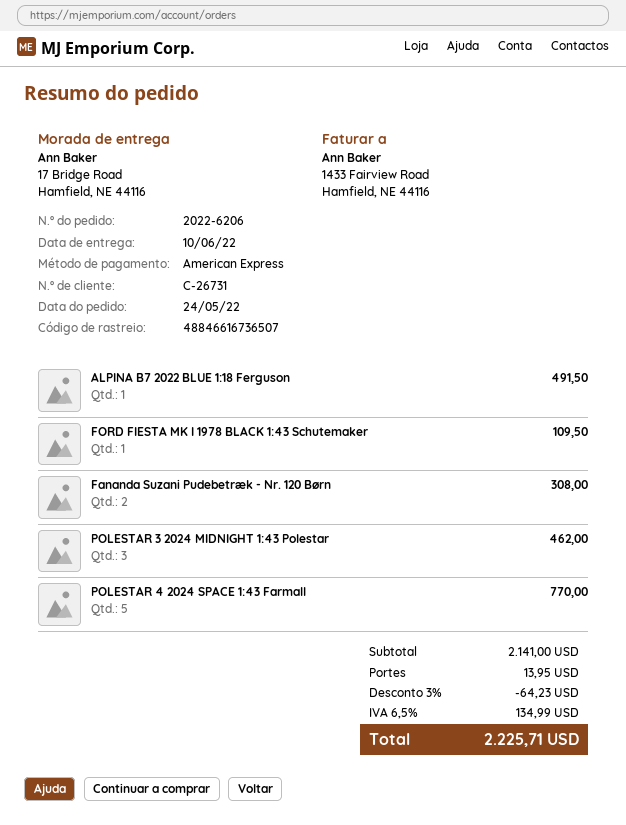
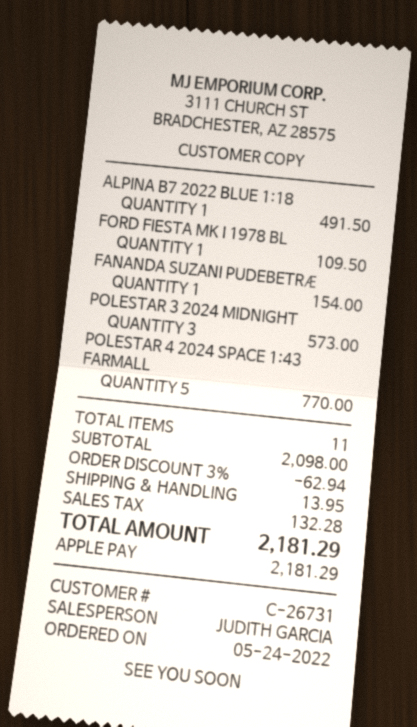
payment method: American Express -> Apple Pay
Fananda Suzani Pudebetræk - Nr. 120 Børn: 2 for 308.00 -> 1 for 154.00
POLESTAR 3 2024 MIDNIGHT 1:43 Polestar: 3 for 462.00 -> 3 for 573.00
subtotal: 2141.00 -> 2098.00
discount: 3% = 64.23 -> 3% = 62.94
tax: 134.99 -> 132.28
total: 2225.71 -> 2181.29

